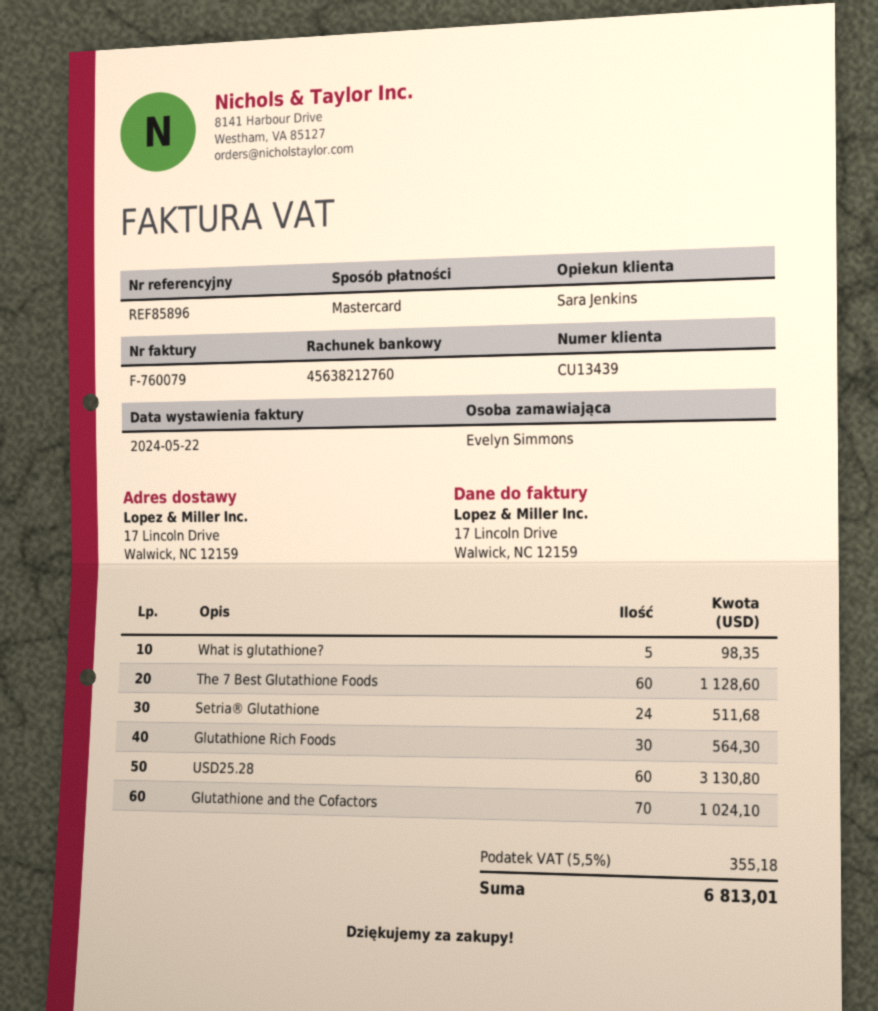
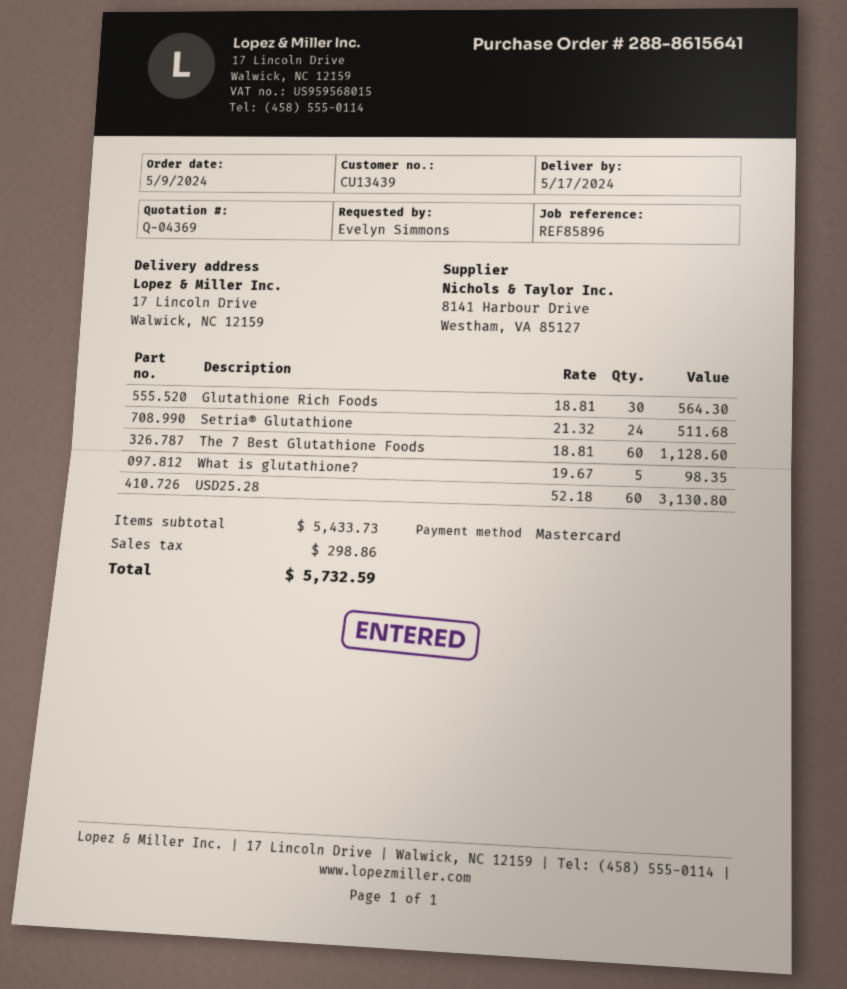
Glutathione and the Cofactors: 70 for 1024.10 -> none
tax: 355.18 -> 298.86
total: 6813.01 -> 5732.59

